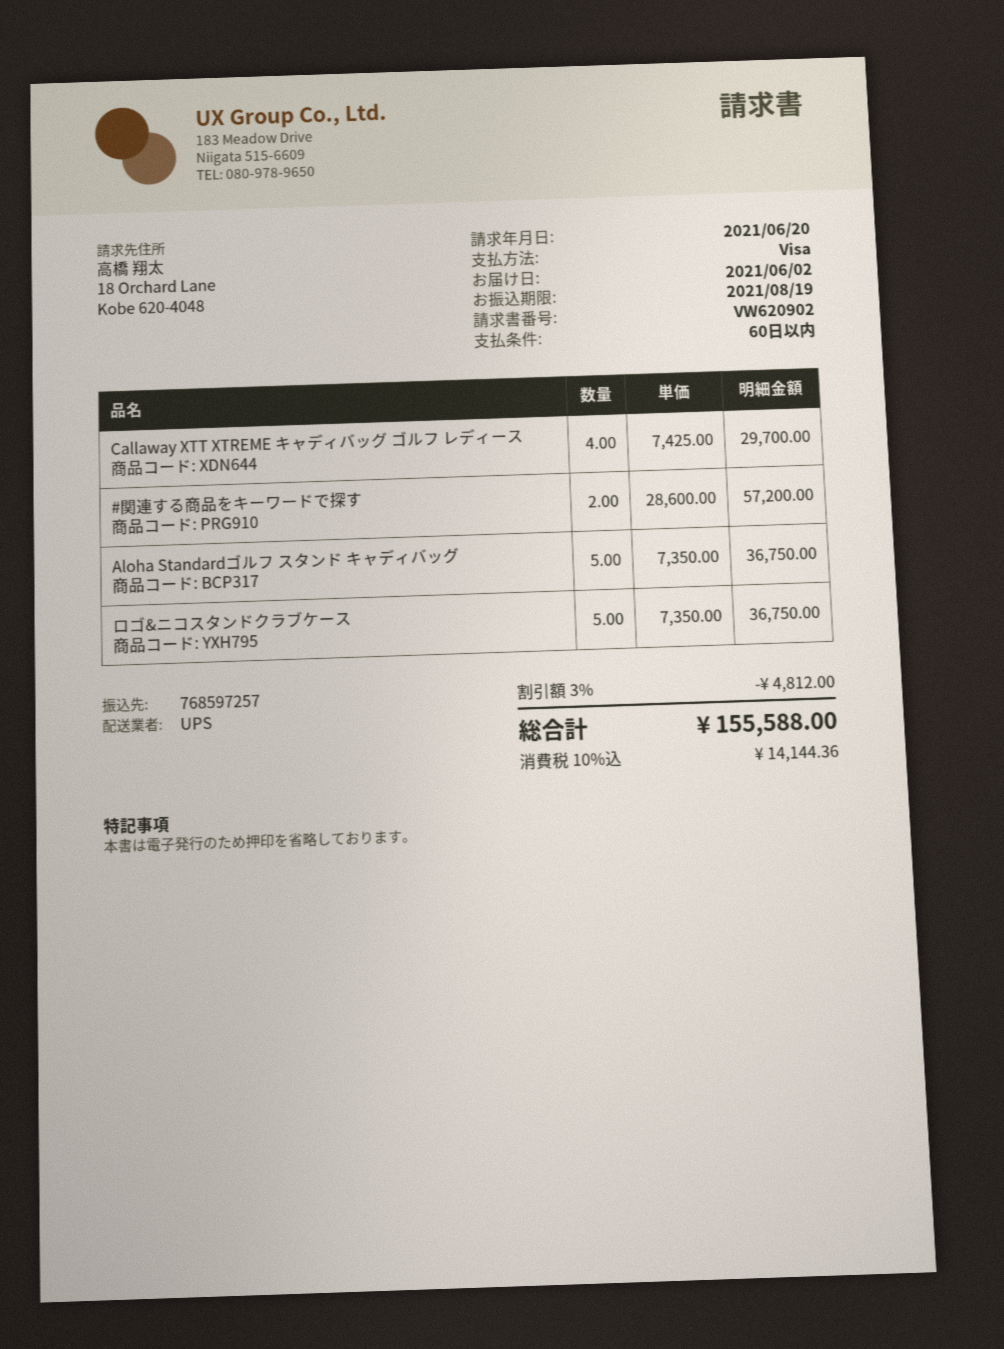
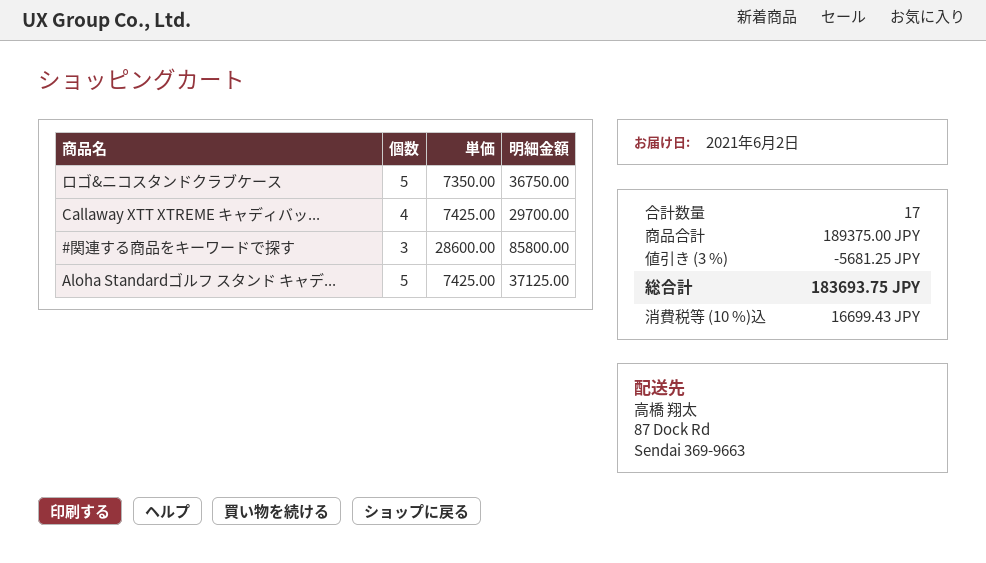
#関連する商品をキーワードで探す: 2 x 28600.00 = 57200.00 -> 3 x 28600.00 = 85800.00
Aloha Standardゴルフ スタンド キャディバッグ: 5 x 7350.00 = 36750.00 -> 5 x 7425.00 = 37125.00
discount: 3% = 4812.00 -> 3% = 5681.25
tax: 10% = 14144.36 -> 10% = 16699.43
total: 155588.00 -> 183693.75

